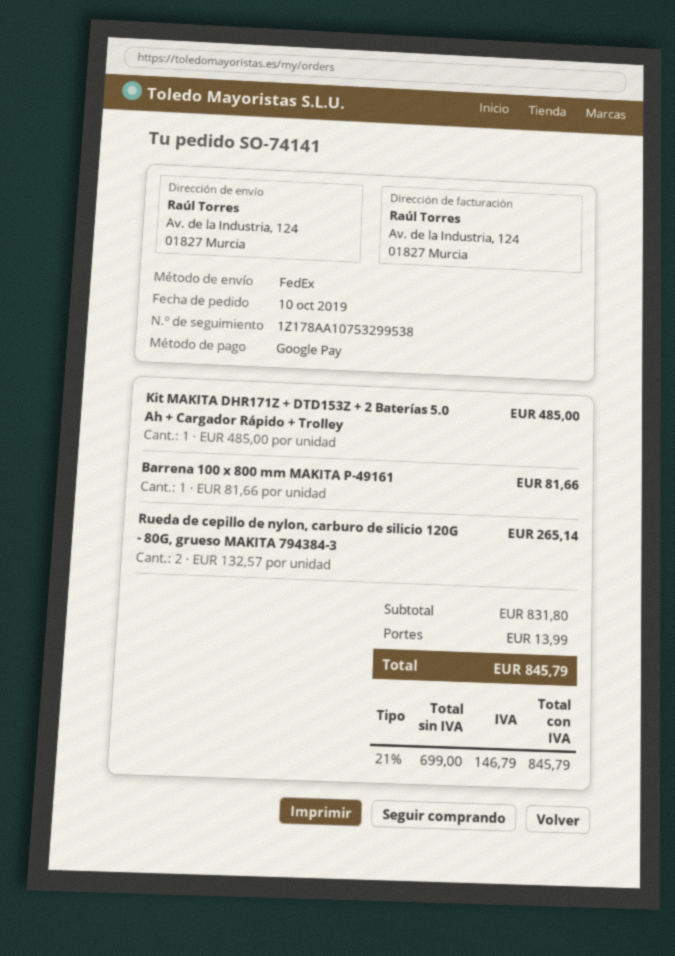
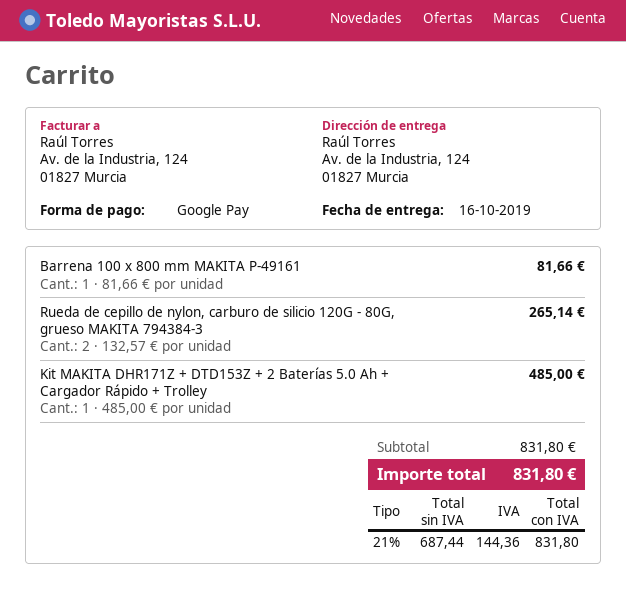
shipping: 13.99 -> none
net: 699.00 -> 687.44
tax: 21% = 146.79 -> 21% = 144.36
total: 845.79 -> 831.80

